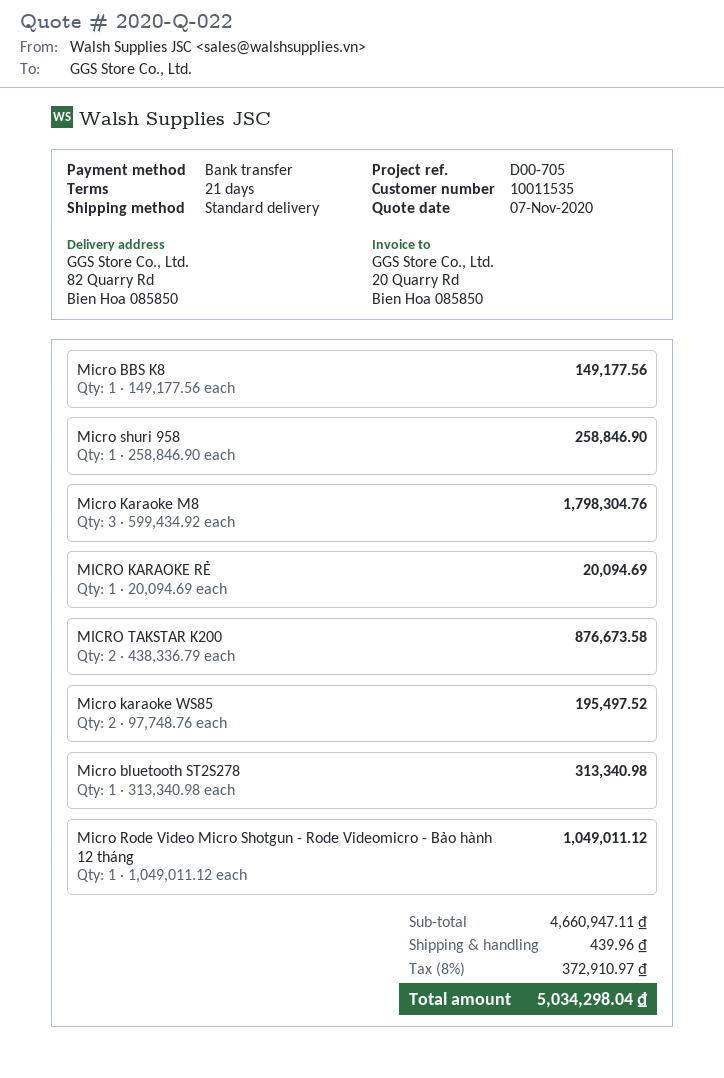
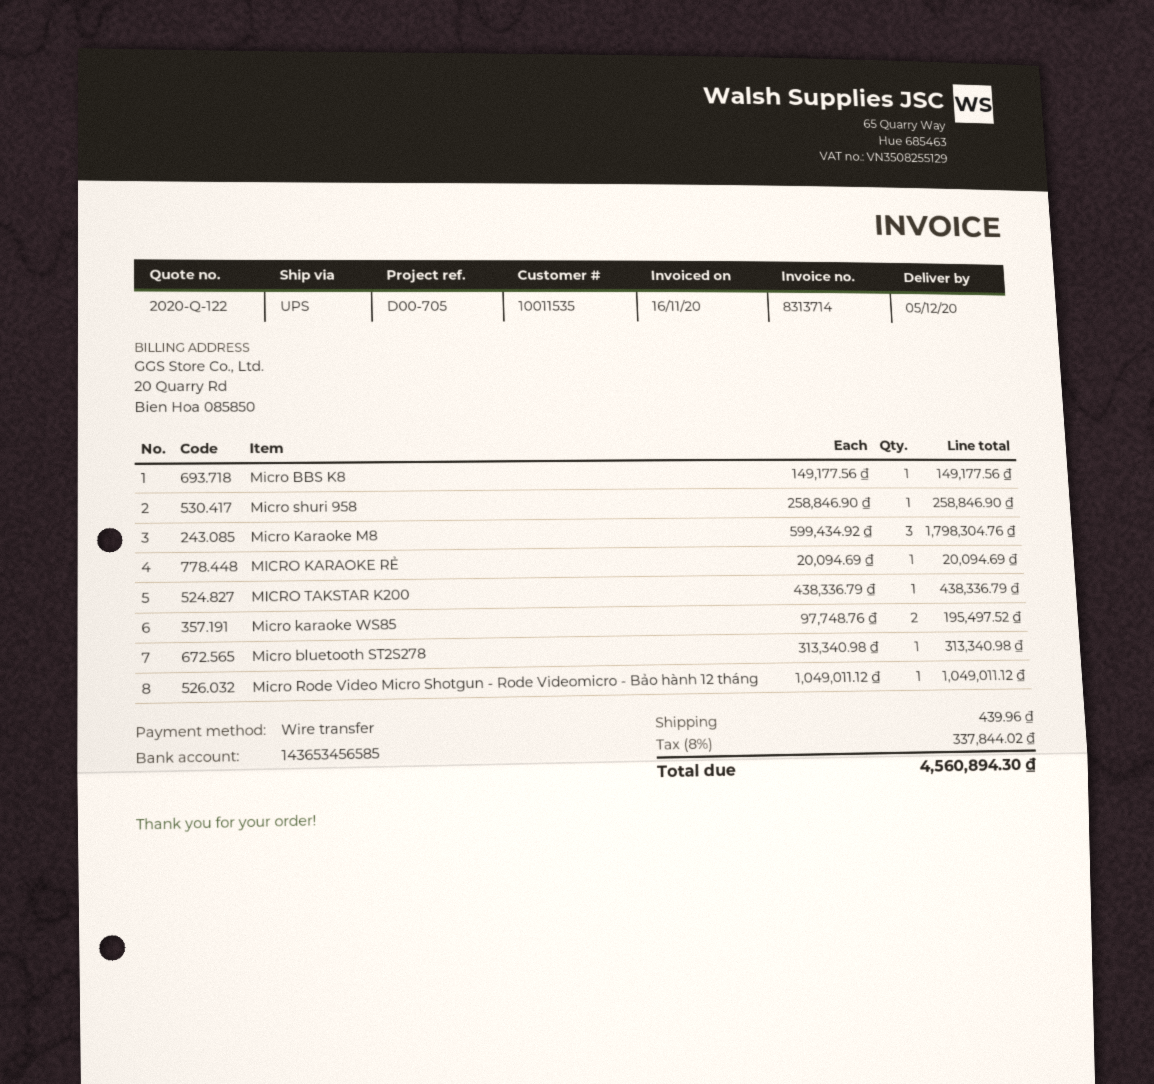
quote number: 2020-Q-022 -> 2020-Q-122
shipping method: standard -> UPS
MICRO TAKSTAR K200: 2 x 438336.79 = 876673.58 -> 1 x 438336.79 = 438336.79
tax: 8% = 372910.97 -> 8% = 337844.02
total: 5034298.04 -> 4560894.30

